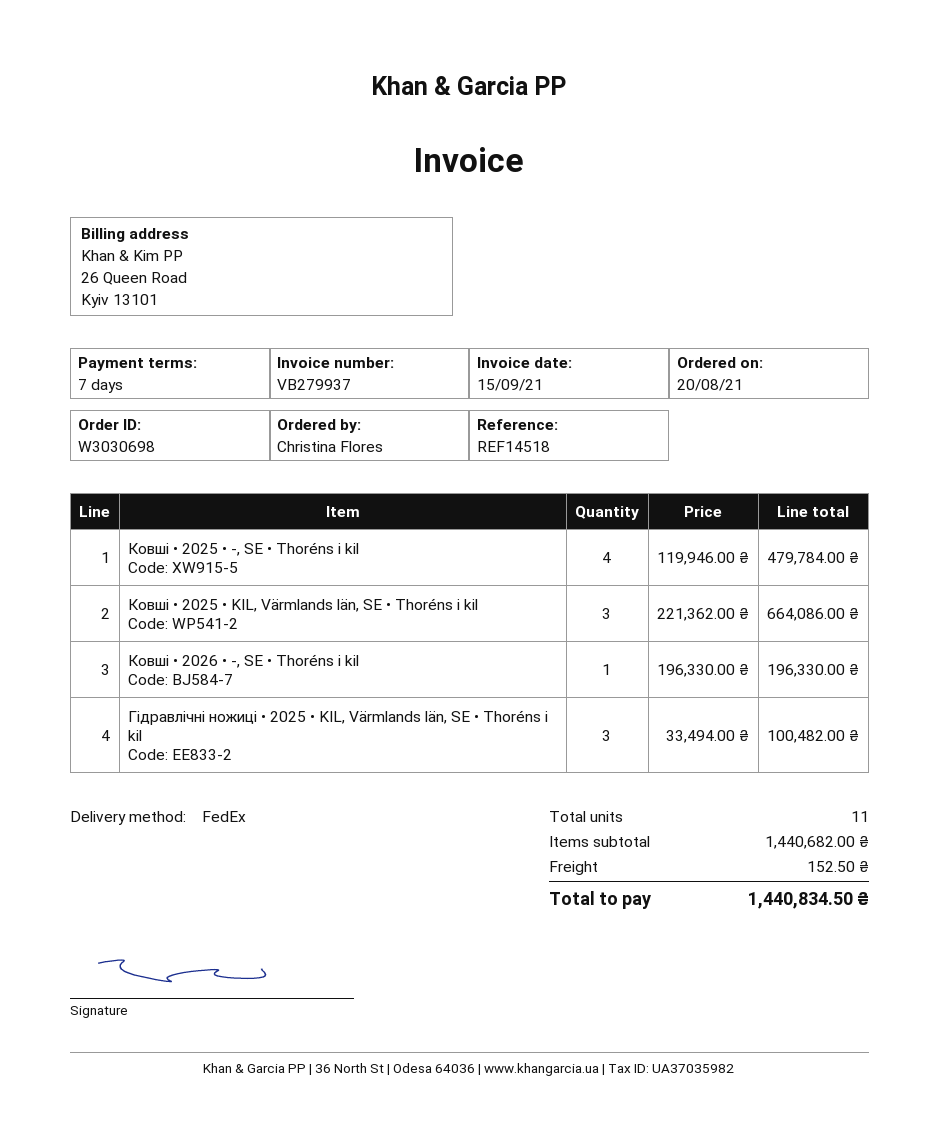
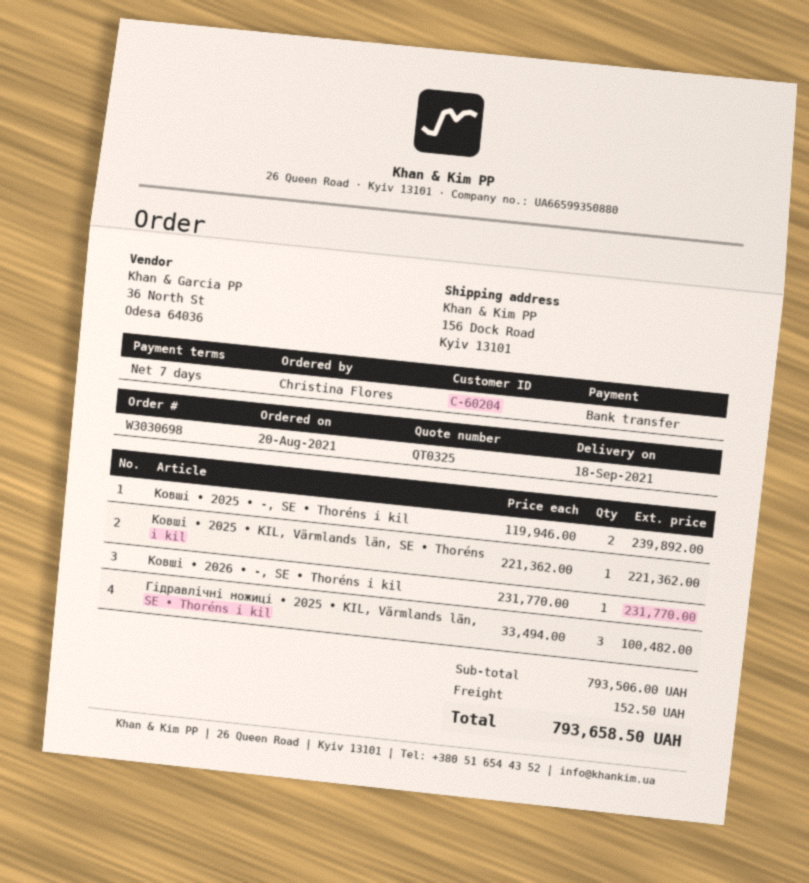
Ковші • 2025 • -, SE • Thoréns i kil: 4 x 119946.00 = 479784.00 -> 2 x 119946.00 = 239892.00
Ковші • 2025 • KIL, Värmlands län, SE • Thoréns i kil: 3 x 221362.00 = 664086.00 -> 1 x 221362.00 = 221362.00
Ковші • 2026 • -, SE • Thoréns i kil: 1 x 196330.00 = 196330.00 -> 1 x 231770.00 = 231770.00
subtotal: 1440682.00 -> 793506.00
total: 1440834.50 -> 793658.50

